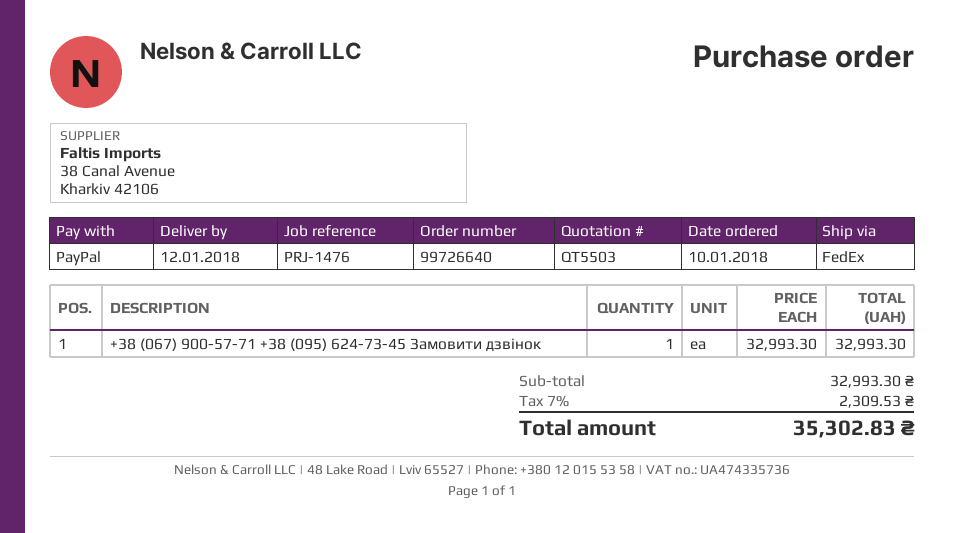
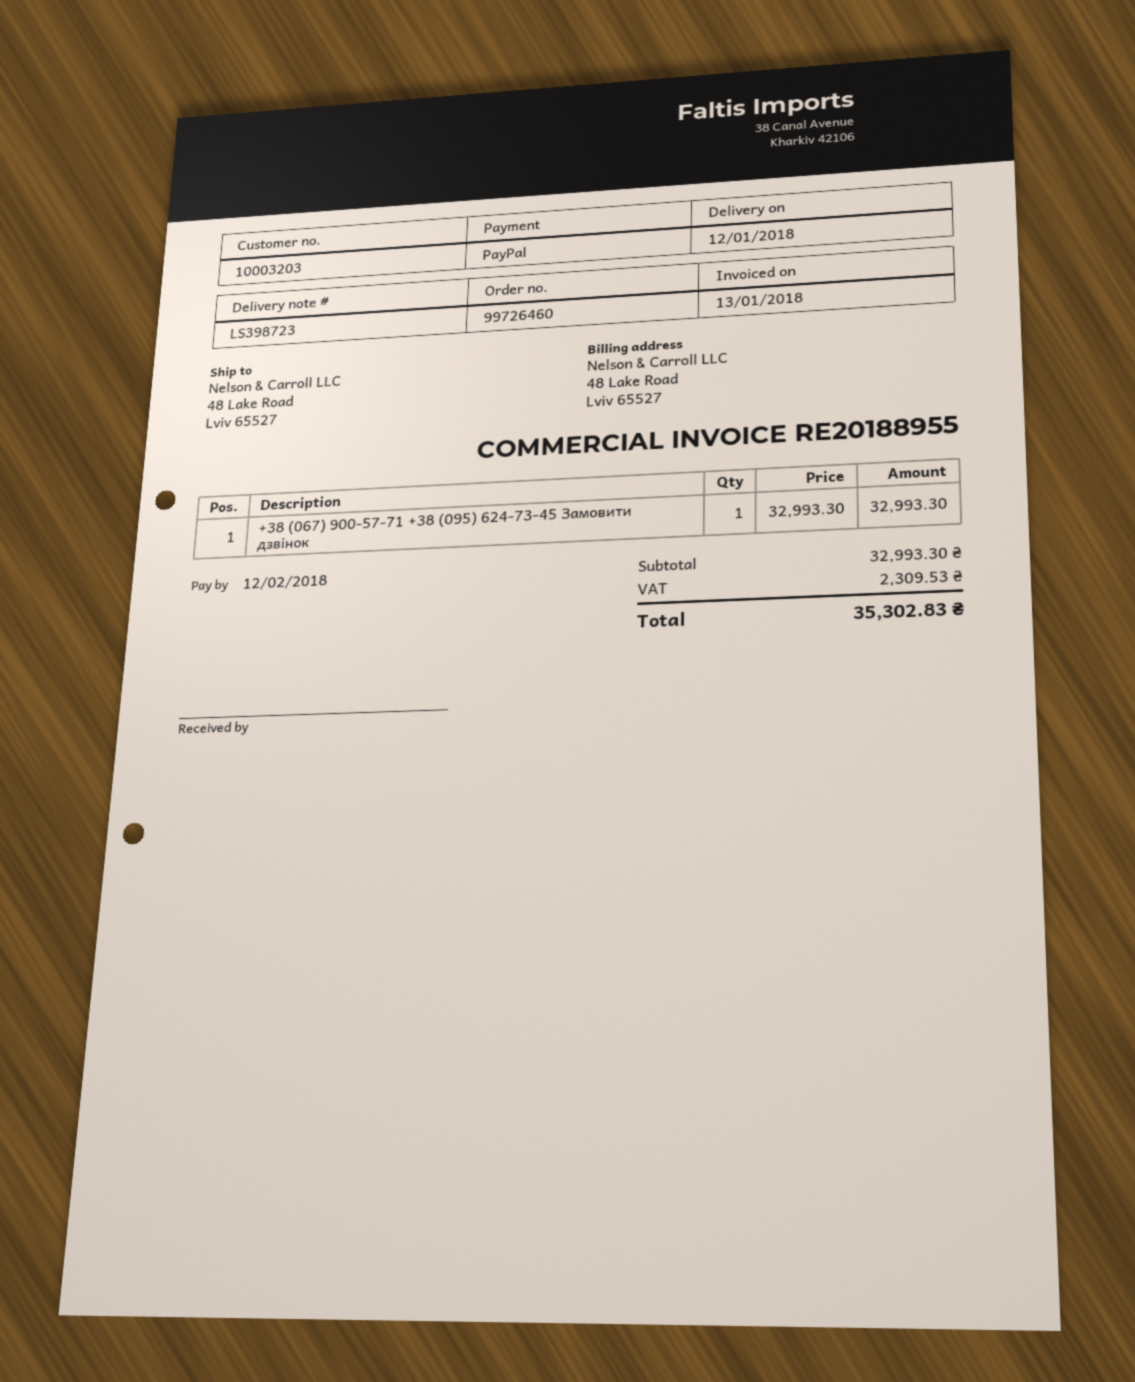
order number: 99726640 -> 99726460

